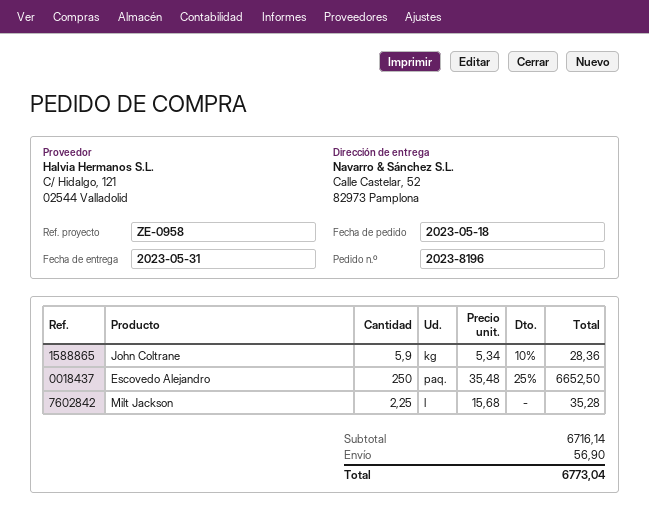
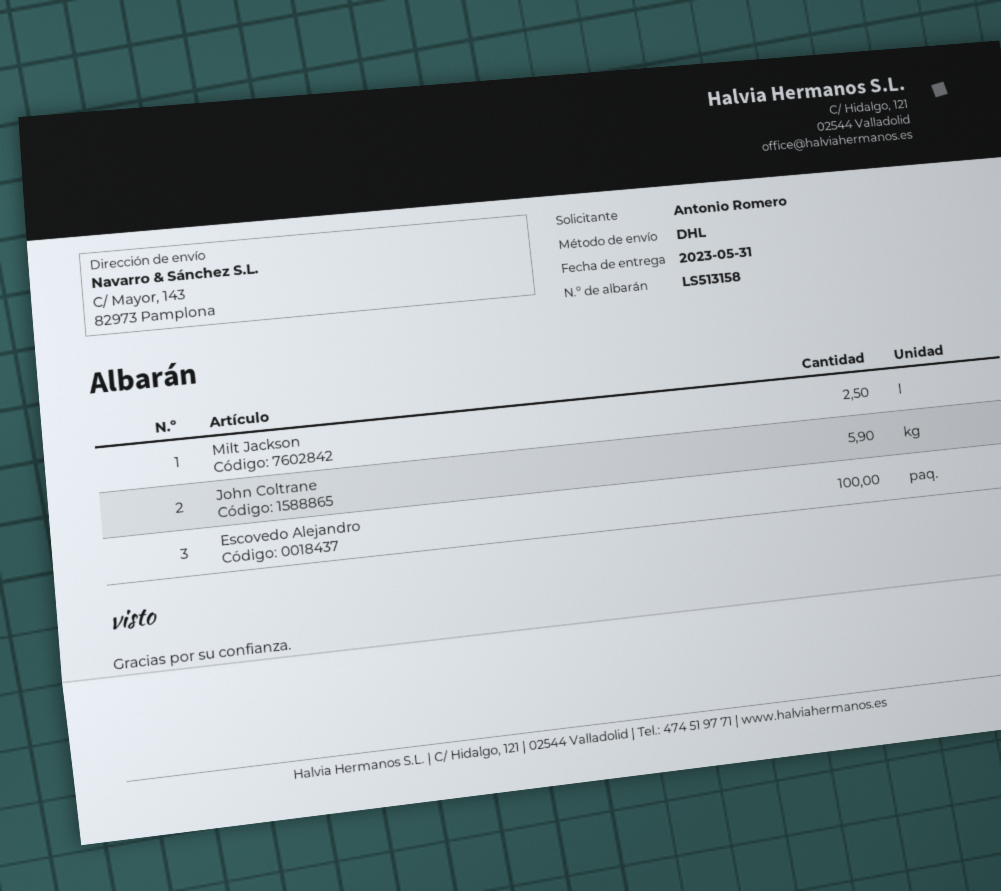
ship to: Calle Castelar, 52, 82973 Pamplona -> C/ Mayor, 143, 82973 Pamplona
Escovedo Alejandro: 250 -> 100
Milt Jackson: 2.25 -> 2.5

